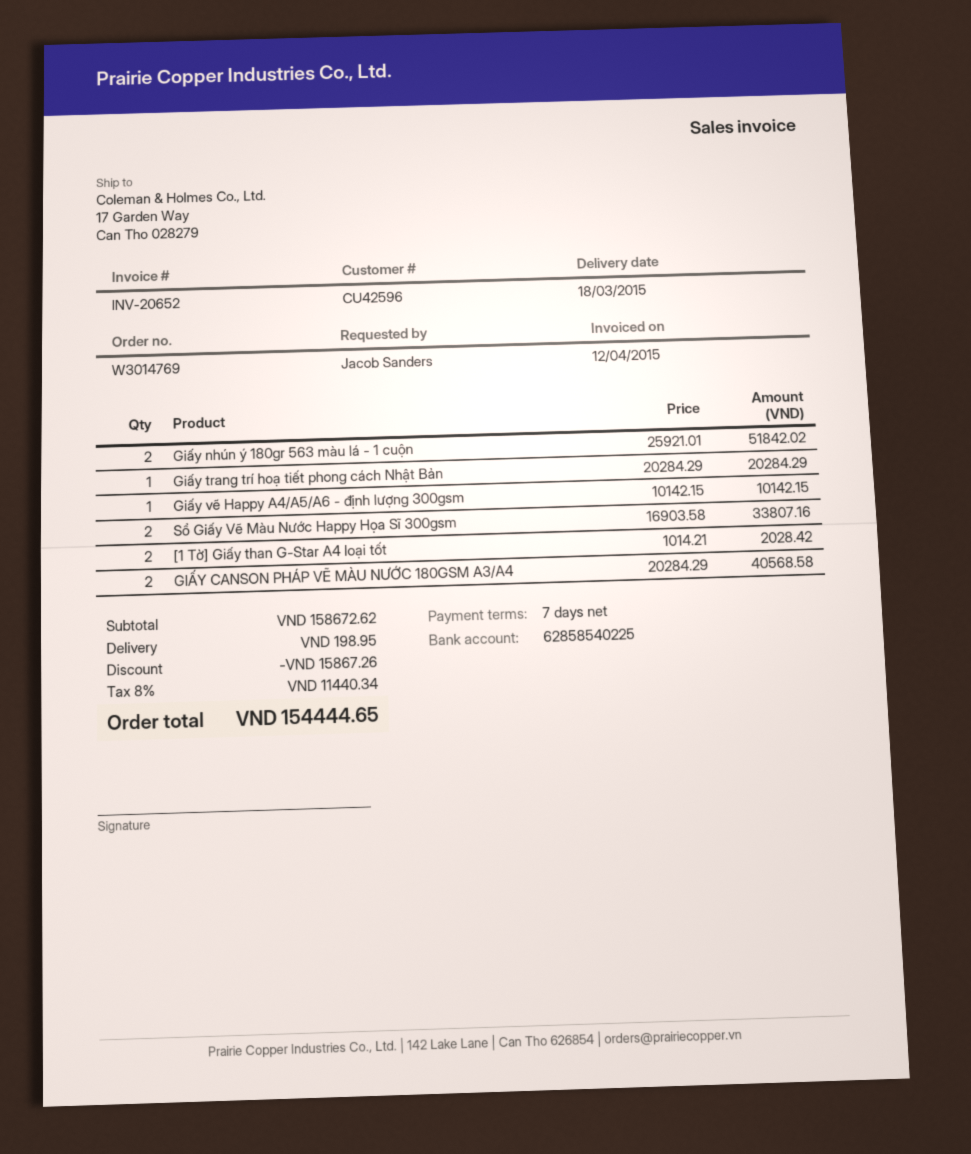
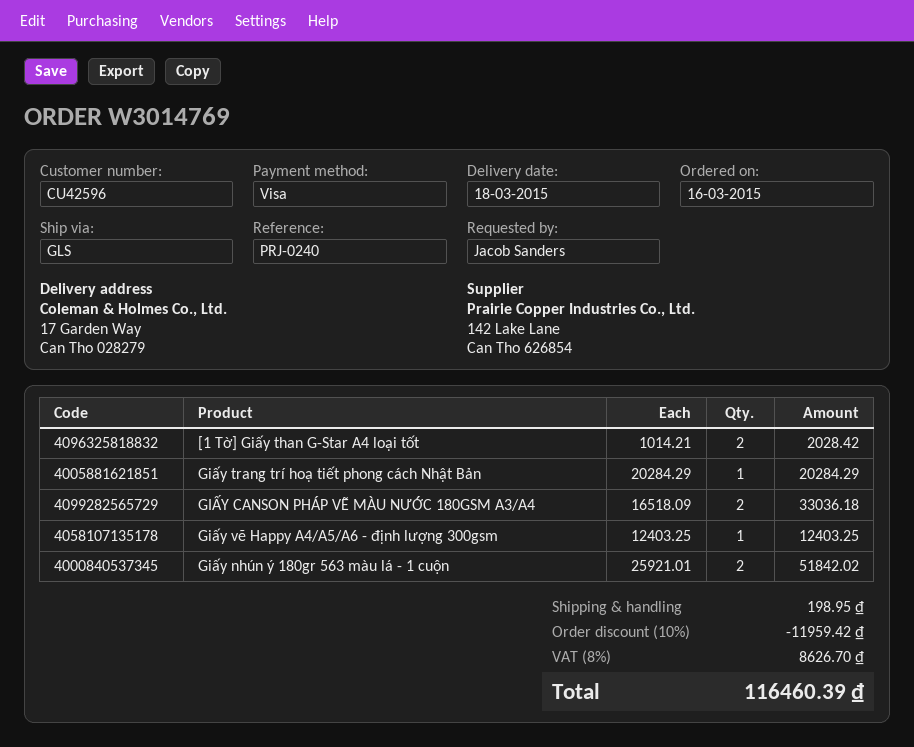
Giấy vẽ Happy A4/A5/A6 - định lượng 300gsm: 1 x 10142.15 = 10142.15 -> 1 x 12403.25 = 12403.25
Sổ Giấy Vẽ Màu Nước Happy Họa Sĩ 300gsm: 2 x 16903.58 = 33807.16 -> none
GIẤY CANSON PHÁP VẼ MÀU NƯỚC 180GSM A3/A4: 2 x 20284.29 = 40568.58 -> 2 x 16518.09 = 33036.18
discount: 15867.26 -> 11959.42
tax: 8% = 11440.34 -> 8% = 8626.70
total: 154444.65 -> 116460.39

